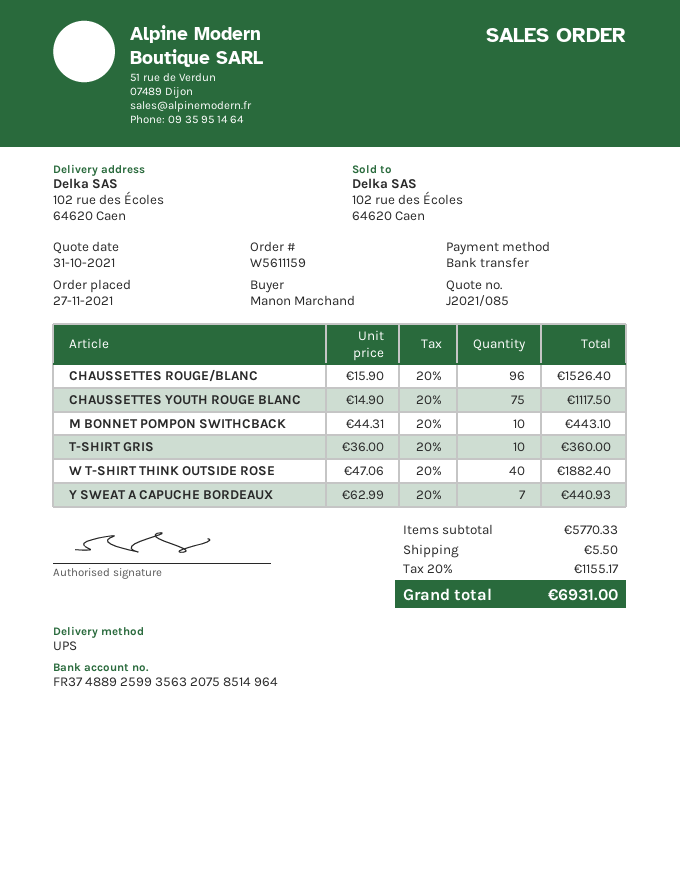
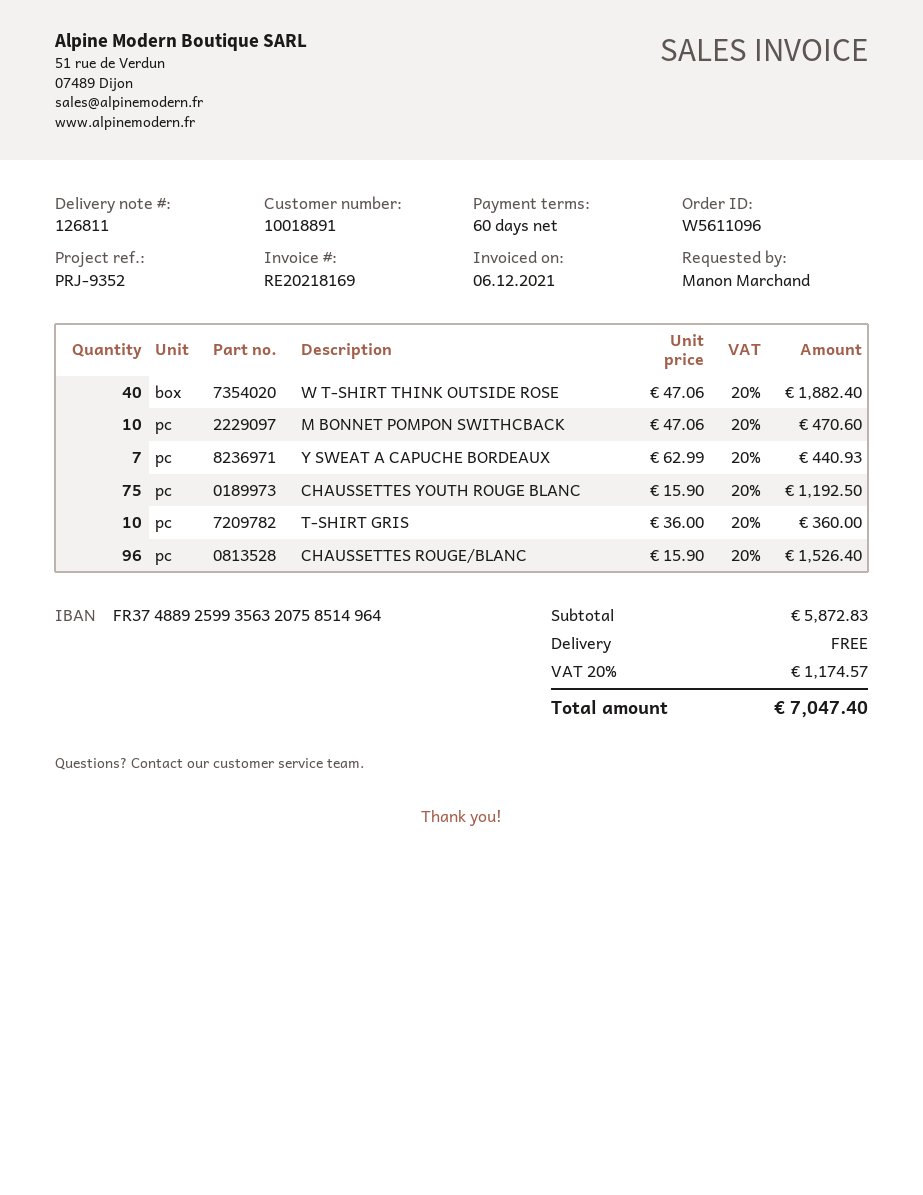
order number: W5611159 -> W5611096
CHAUSSETTES YOUTH ROUGE BLANC: 75 x 14.90 = 1117.50 -> 75 x 15.90 = 1192.50
M BONNET POMPON SWITHCBACK: 10 x 44.31 = 443.10 -> 10 x 47.06 = 470.60
subtotal: 5770.33 -> 5872.83
shipping: 5.50 -> 0.00
tax: 20% = 1155.17 -> 20% = 1174.57
total: 6931.00 -> 7047.40

